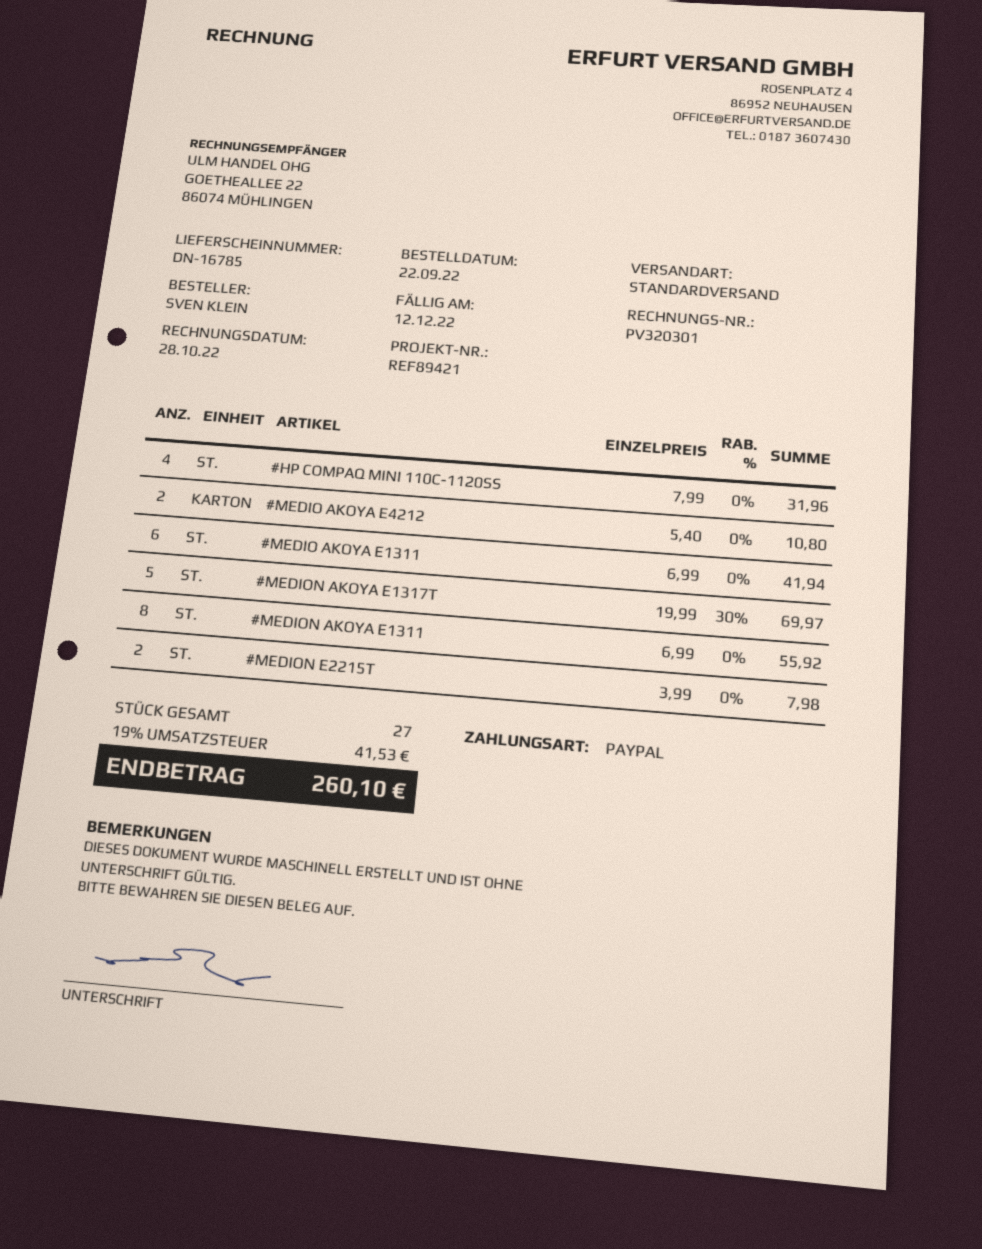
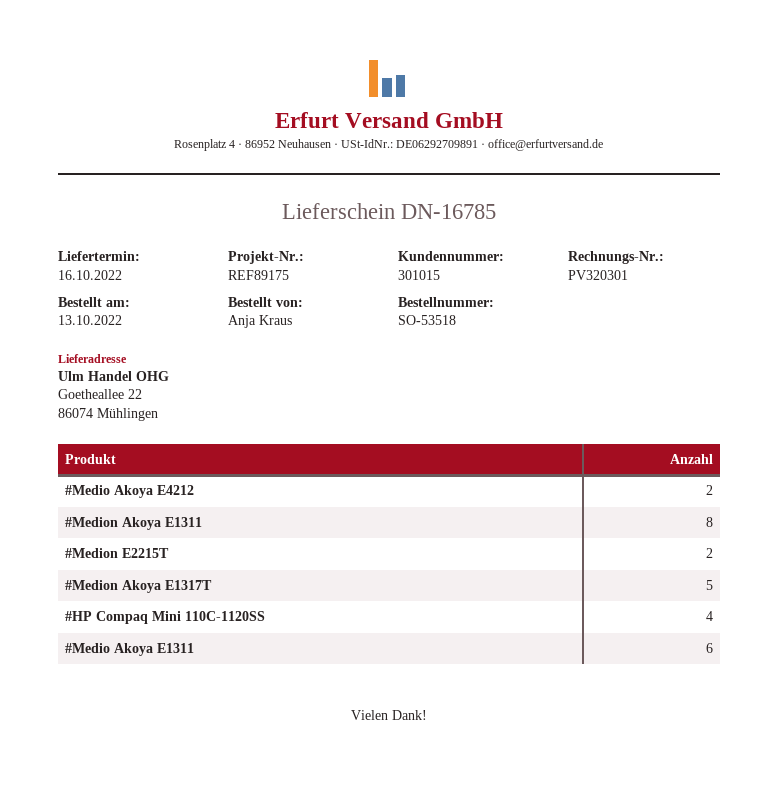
order date: 2022-09-22 -> 2022-10-13
reference: REF89421 -> REF89175
ordered by: SVEN KLEIN -> Anja Kraus

